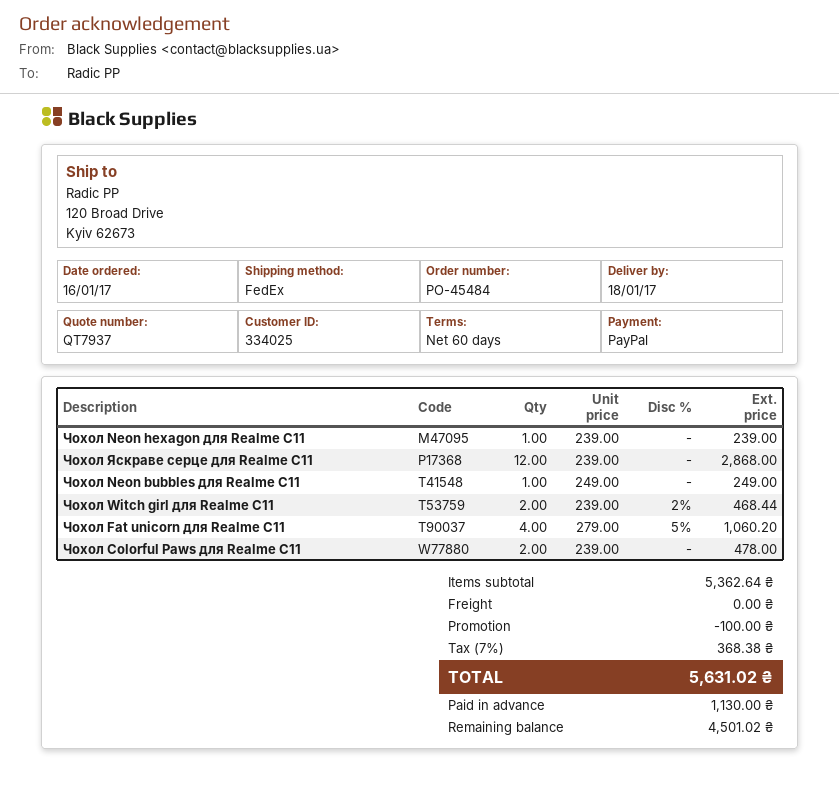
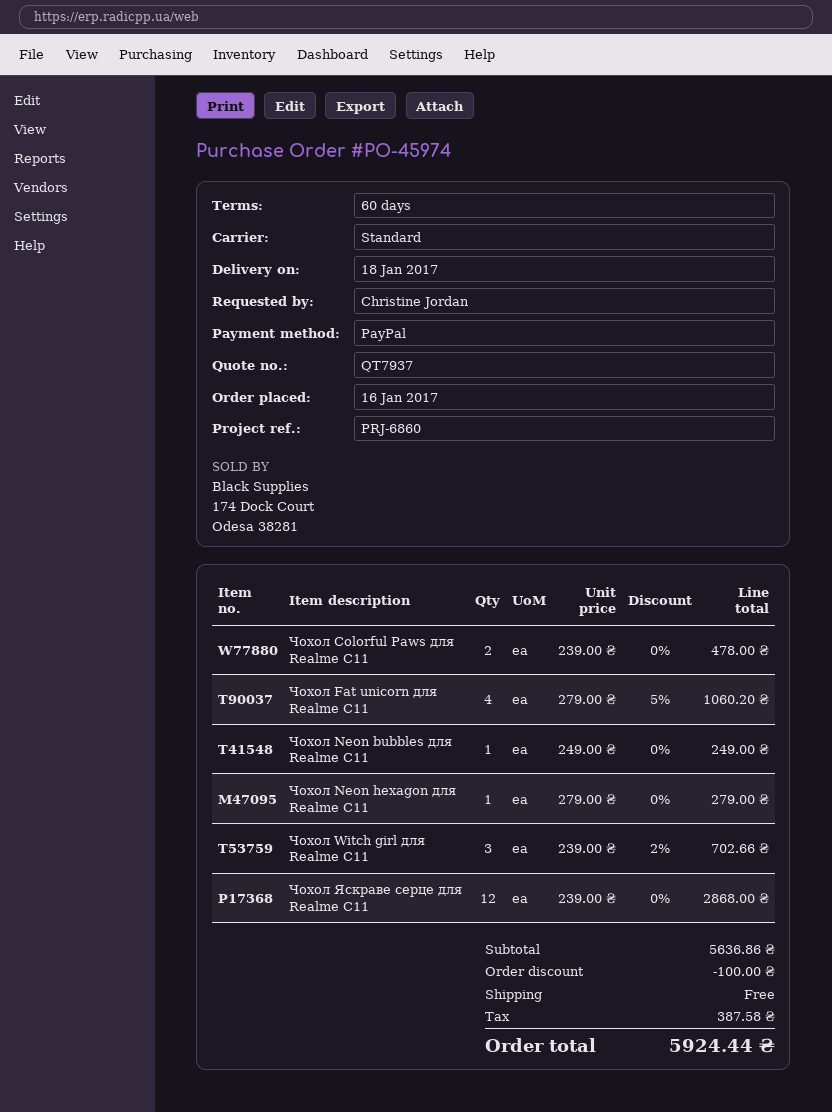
order number: PO-45484 -> PO-45974
shipping method: FedEx -> standard
Чохол Neon hexagon для Realme C11: 1 x 239.00 = 239.00 -> 1 x 279.00 = 279.00
Чохол Witch girl для Realme C11: 2 x 239.00 - 2% = 468.44 -> 3 x 239.00 - 2% = 702.66
subtotal: 5362.64 -> 5636.86
tax: 368.38 -> 387.58
total: 5631.02 -> 5924.44

